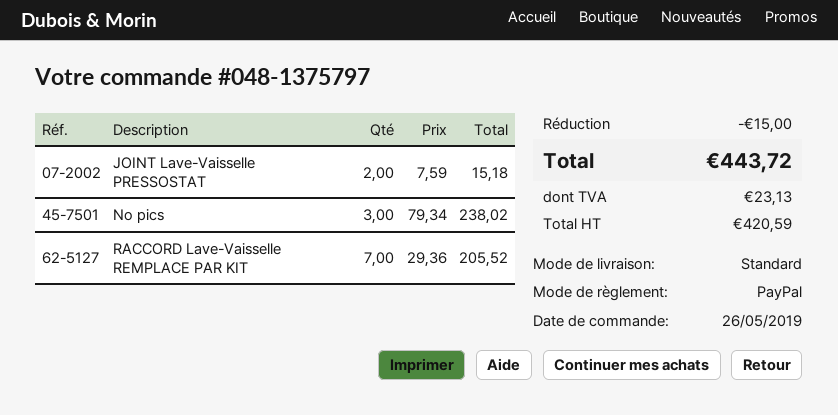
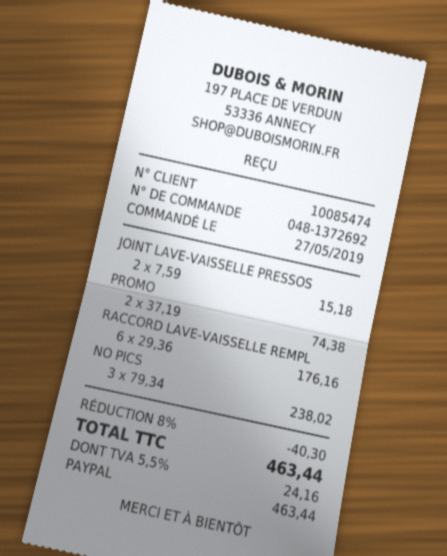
order number: 048-1375797 -> 048-1372692
order date: 2019-05-26 -> 2019-05-27
RACCORD Lave-Vaisselle REMPLACE PAR KIT: 7 x 29.36 = 205.52 -> 6 x 29.36 = 176.16
PROMO: none -> 2 x 37.19 = 74.38
discount: 15.00 -> 40.30
tax: 23.13 -> 24.16
total: 443.72 -> 463.44

